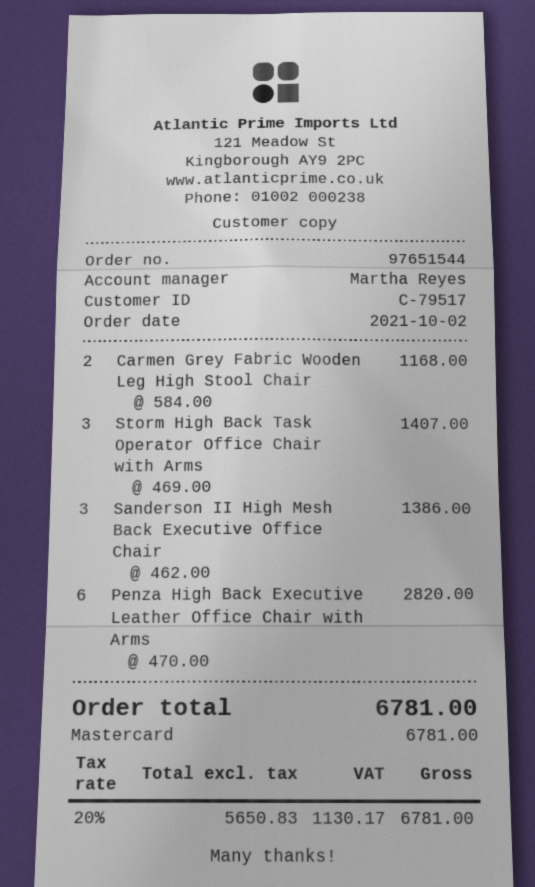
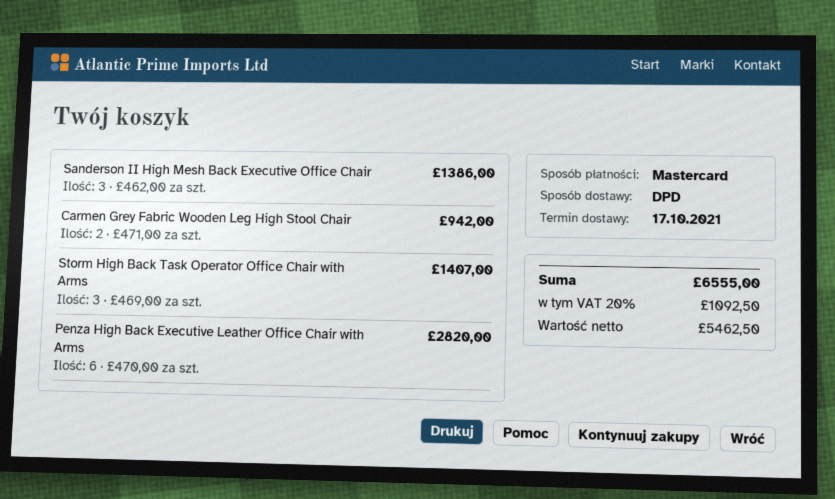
Carmen Grey Fabric Wooden Leg High Stool Chair: 2 x 584.00 = 1168.00 -> 2 x 471.00 = 942.00
net: 5650.83 -> 5462.50
tax: 20% = 1130.17 -> 20% = 1092.50
total: 6781.00 -> 6555.00

